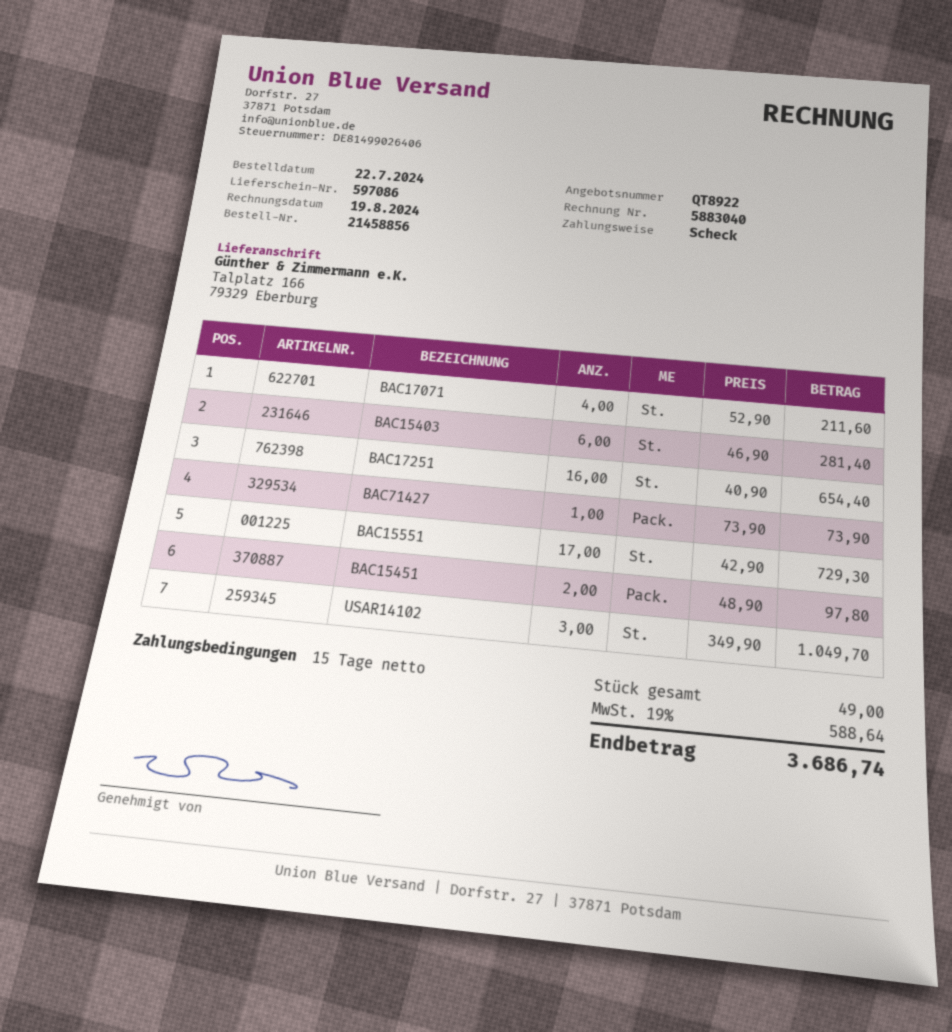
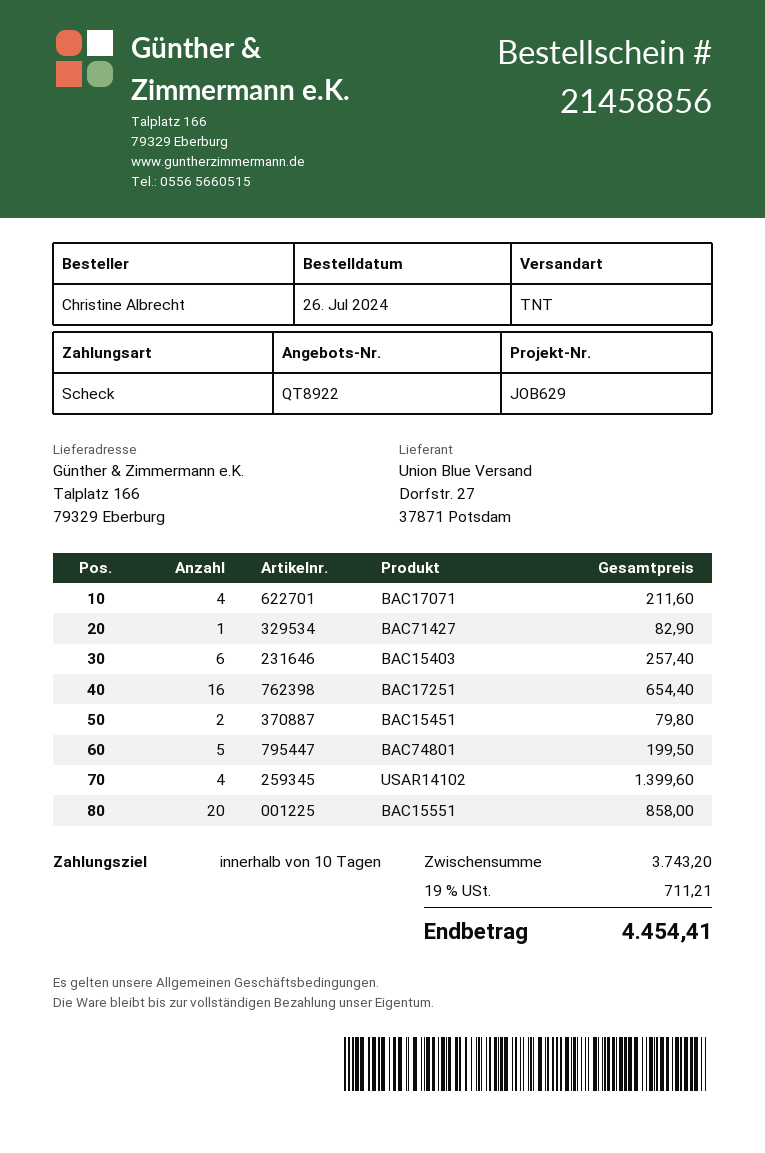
order date: 2024-07-22 -> 2024-07-26
payment terms: 15 days -> 10 days
BAC15403: 6 for 281.40 -> 6 for 257.40
BAC71427: 1 for 73.90 -> 1 for 82.90
BAC15551: 17 for 729.30 -> 20 for 858.00
BAC15451: 2 for 97.80 -> 2 for 79.80
USAR14102: 3 for 1049.70 -> 4 for 1399.60
BAC74801: none -> 5 for 199.50
tax: 19% = 588.64 -> 19% = 711.21
total: 3686.74 -> 4454.41

